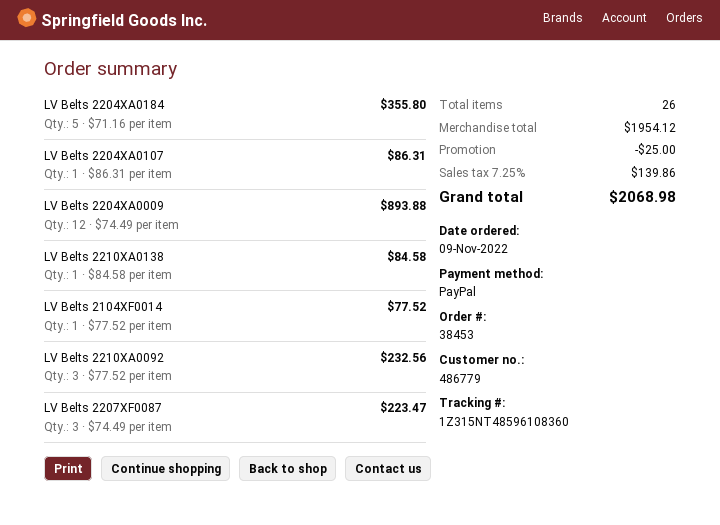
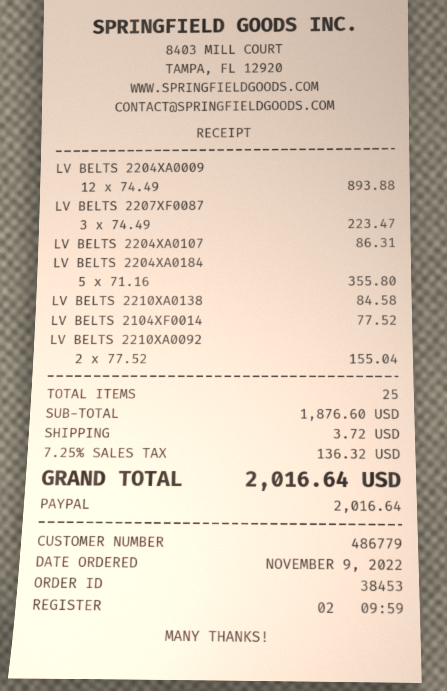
LV Belts 2210XA0092: 3 x 77.52 = 232.56 -> 2 x 77.52 = 155.04
total quantity: 26 -> 25
subtotal: 1954.12 -> 1876.60
discount: 25.00 -> none
shipping: none -> 3.72
tax: 7.25% = 139.86 -> 7.25% = 136.32
total: 2068.98 -> 2016.64

